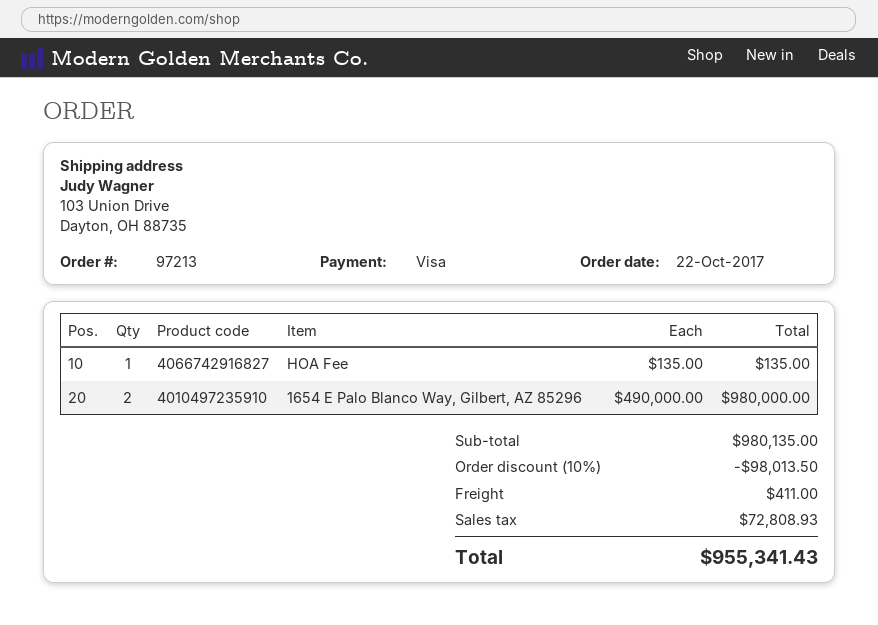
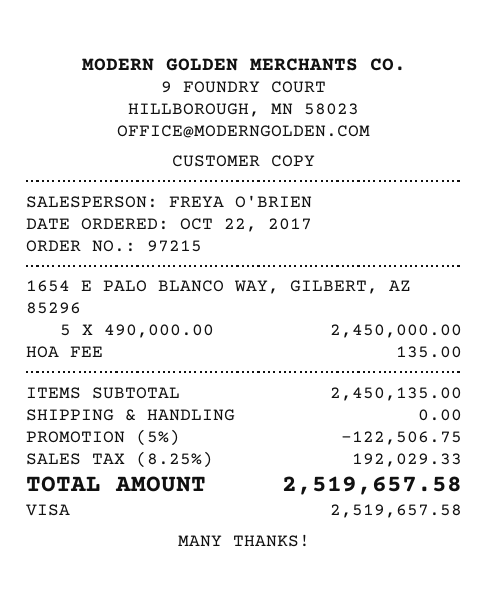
order number: 97213 -> 97215
1654 E Palo Blanco Way, Gilbert, AZ 85296: 2 x 490000.00 = 980000.00 -> 5 x 490000.00 = 2450000.00
subtotal: 980135.00 -> 2450135.00
discount: 10% = 98013.50 -> 5% = 122506.75
shipping: 411.00 -> 0.00
tax: 72808.93 -> 192029.33
total: 955341.43 -> 2519657.58

